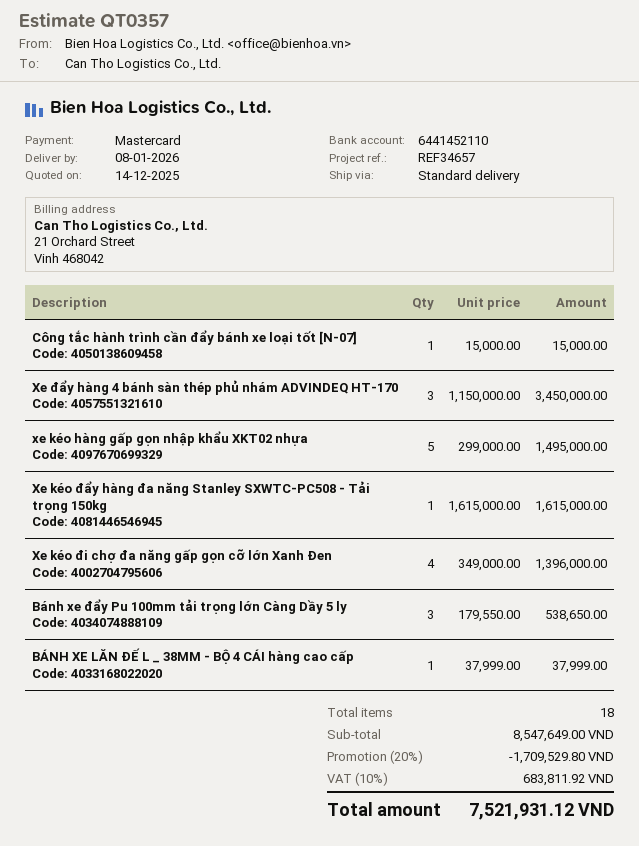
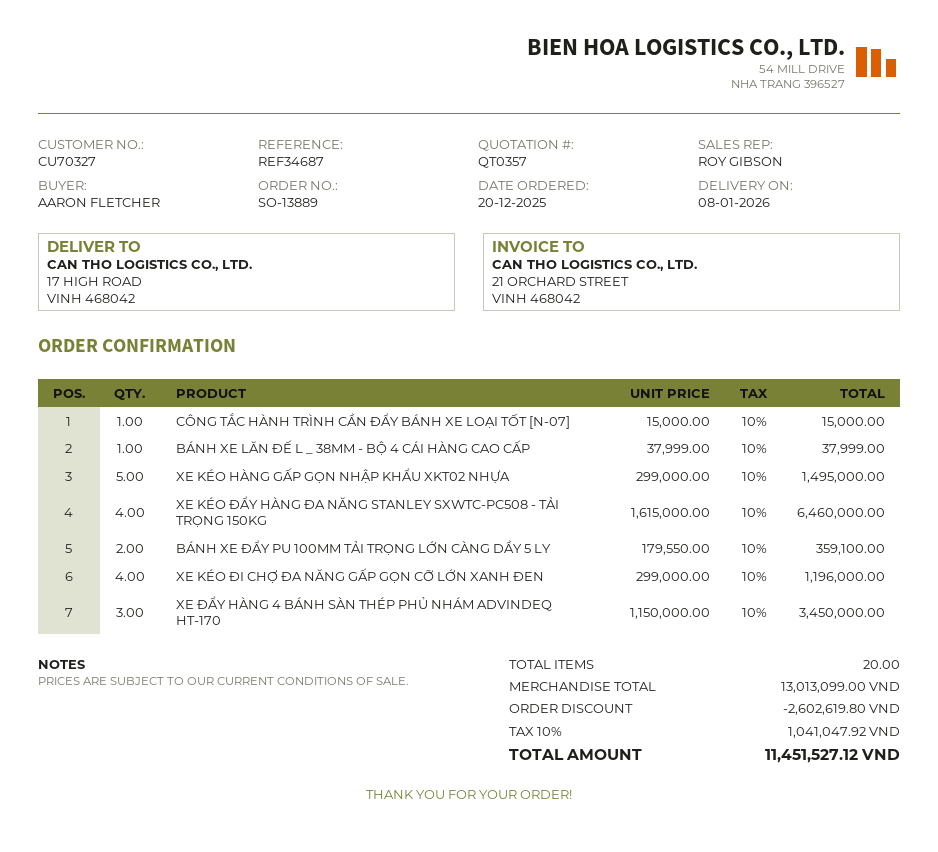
reference: REF34657 -> REF34687
Xe kéo đẩy hàng đa năng Stanley SXWTC-PC508 - Tải trọng 150kg: 1 x 1615000.00 = 1615000.00 -> 4 x 1615000.00 = 6460000.00
Xe kéo đi chợ đa năng gấp gọn cỡ lớn Xanh Đen: 4 x 349000.00 = 1396000.00 -> 4 x 299000.00 = 1196000.00
Bánh xe đẩy Pu 100mm tải trọng lớn Càng Dầy 5 ly: 3 x 179550.00 = 538650.00 -> 2 x 179550.00 = 359100.00
total quantity: 18 -> 20
subtotal: 8547649.00 -> 13013099.00
discount: 1709529.80 -> 2602619.80
tax: 10% = 683811.92 -> 10% = 1041047.92
total: 7521931.12 -> 11451527.12

